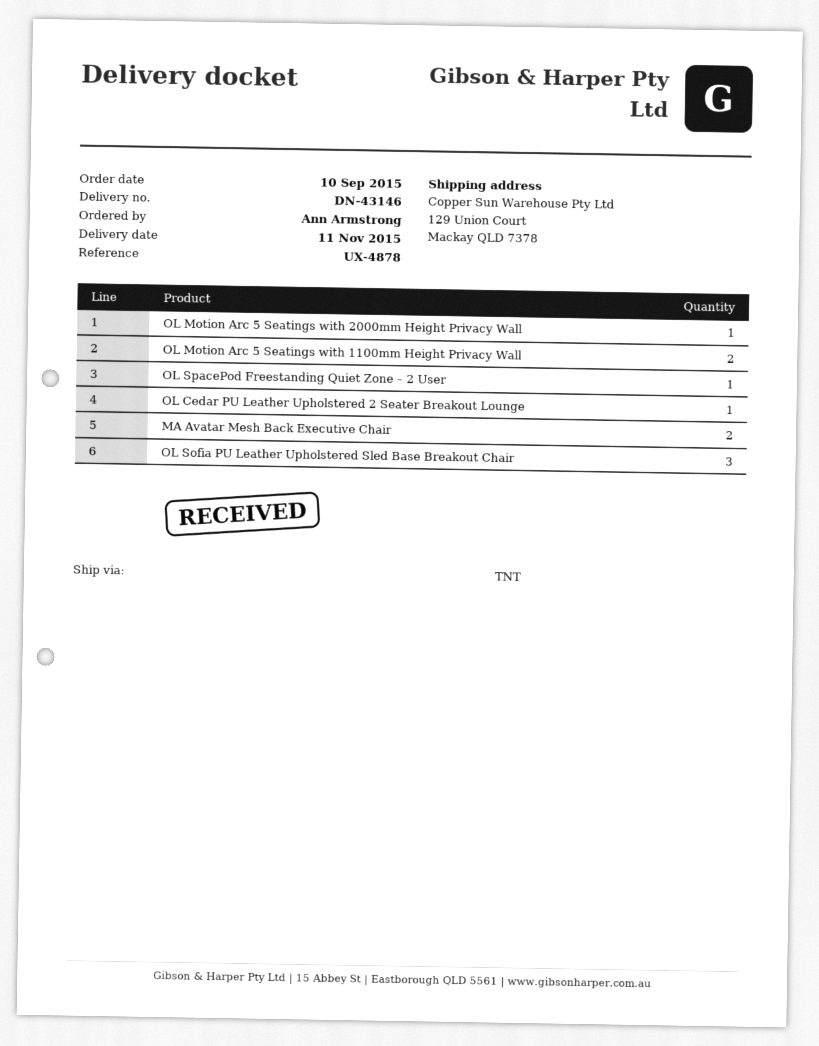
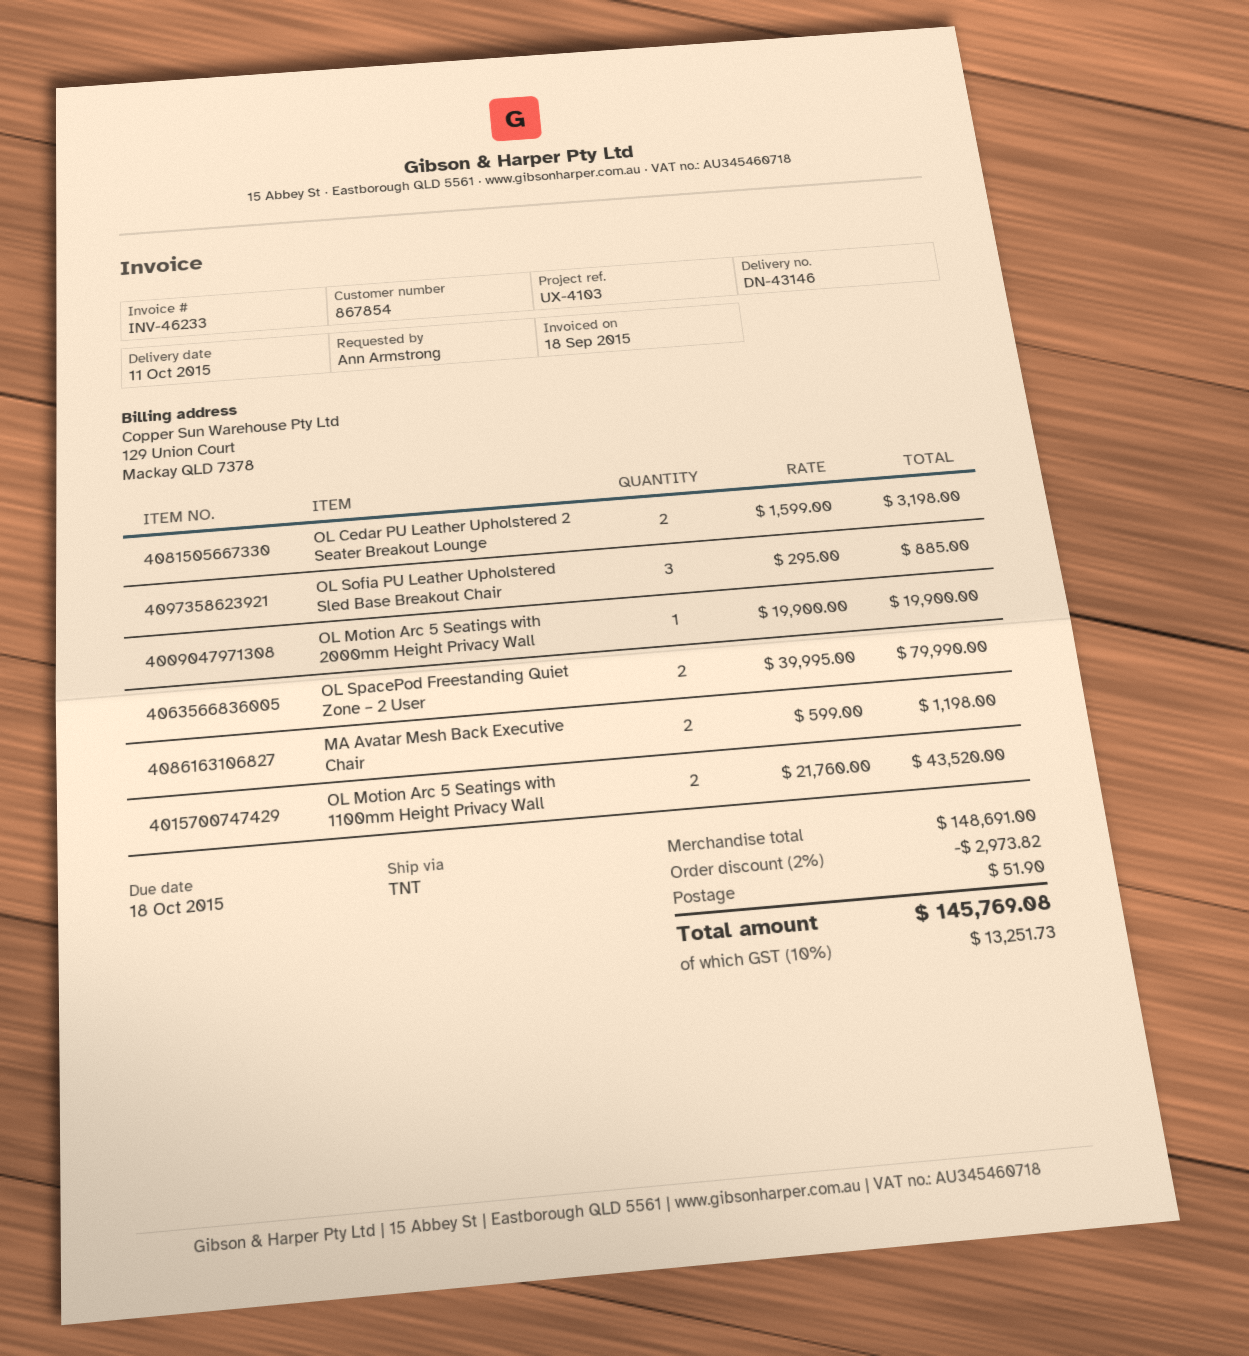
delivery date: 2015-11-11 -> 2015-10-11
reference: UX-4878 -> UX-4103
OL SpacePod Freestanding Quiet Zone – 2 User: 1 -> 2
OL Cedar PU Leather Upholstered 2 Seater Breakout Lounge: 1 -> 2

